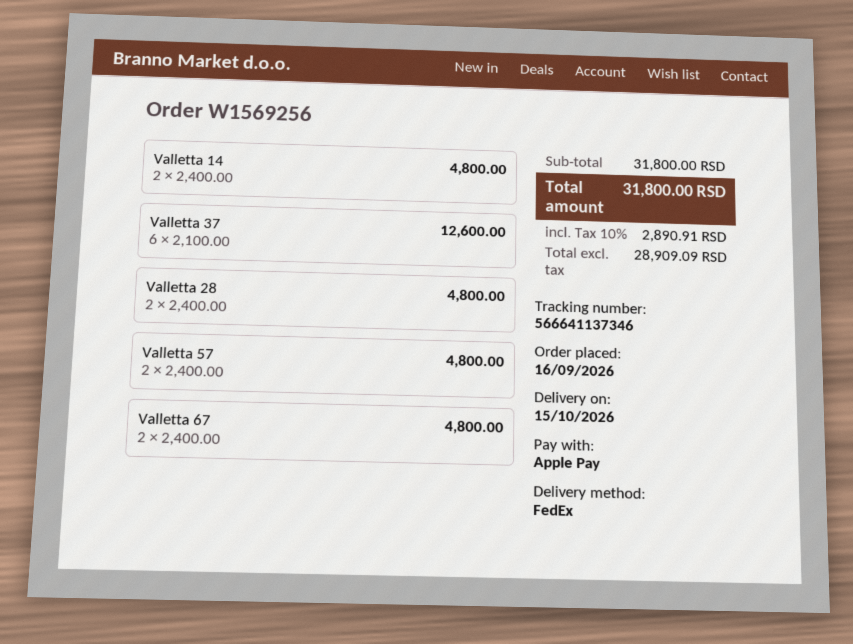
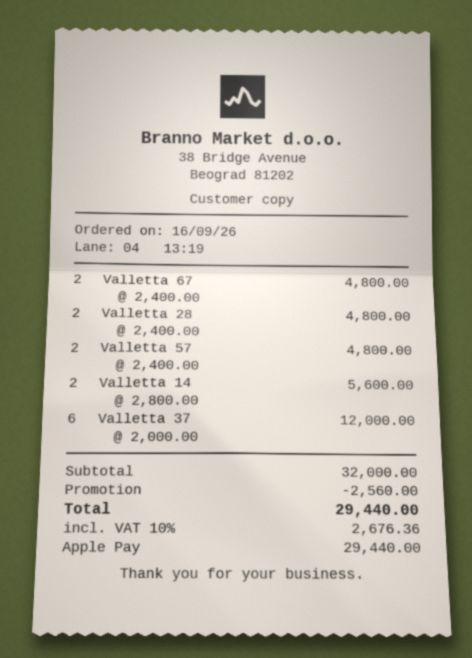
Valletta 14: 2 x 2400.00 = 4800.00 -> 2 x 2800.00 = 5600.00
Valletta 37: 6 x 2100.00 = 12600.00 -> 6 x 2000.00 = 12000.00
subtotal: 31800.00 -> 32000.00
discount: none -> 2560.00
tax: 10% = 2890.91 -> 10% = 2676.36
total: 31800.00 -> 29440.00

